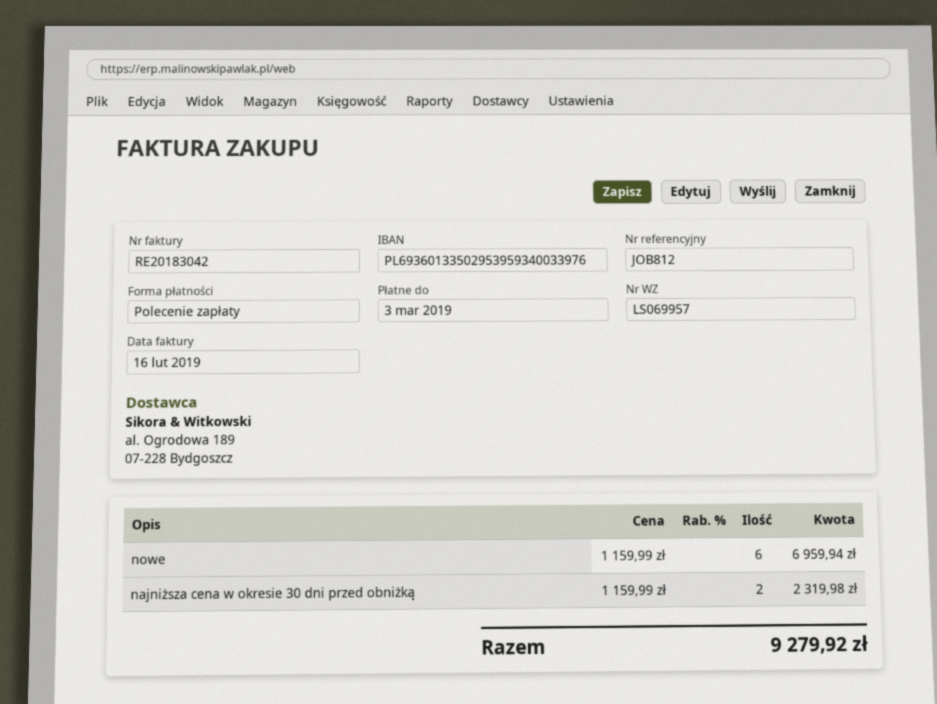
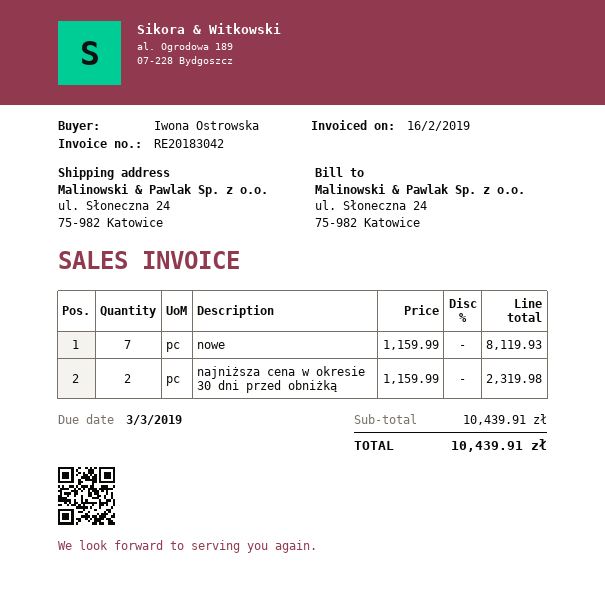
nowe: 6 x 1159.99 = 6959.94 -> 7 x 1159.99 = 8119.93
total: 9279.92 -> 10439.91

